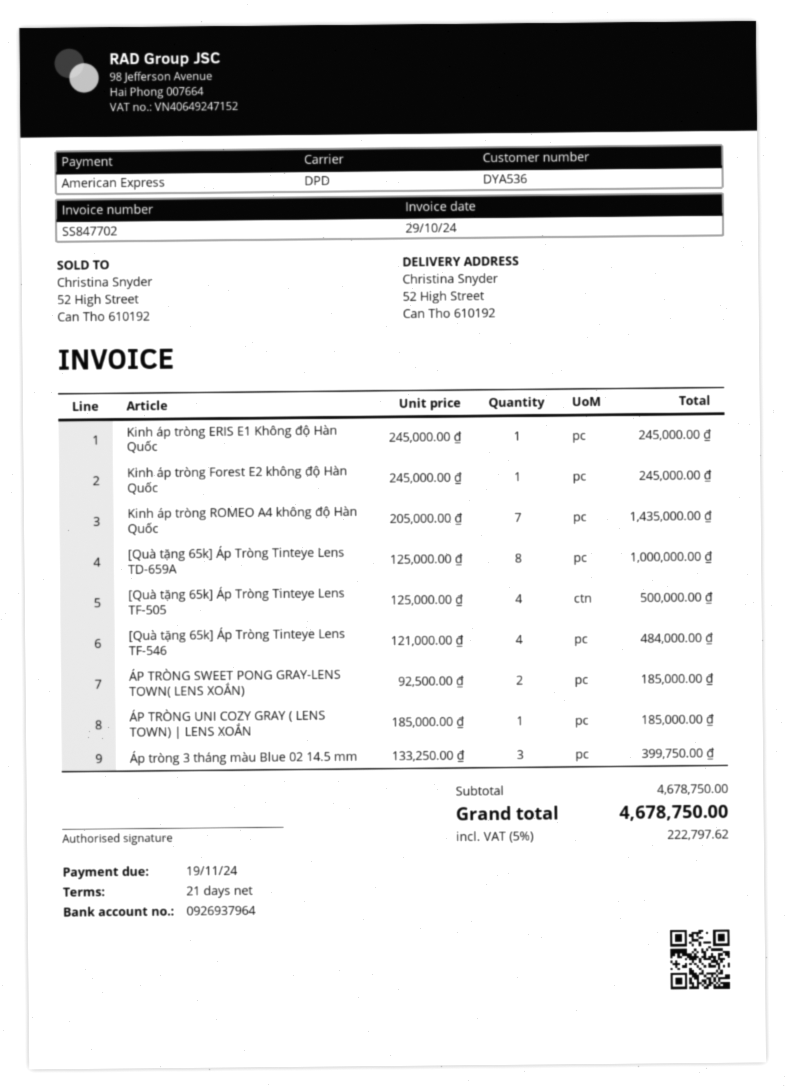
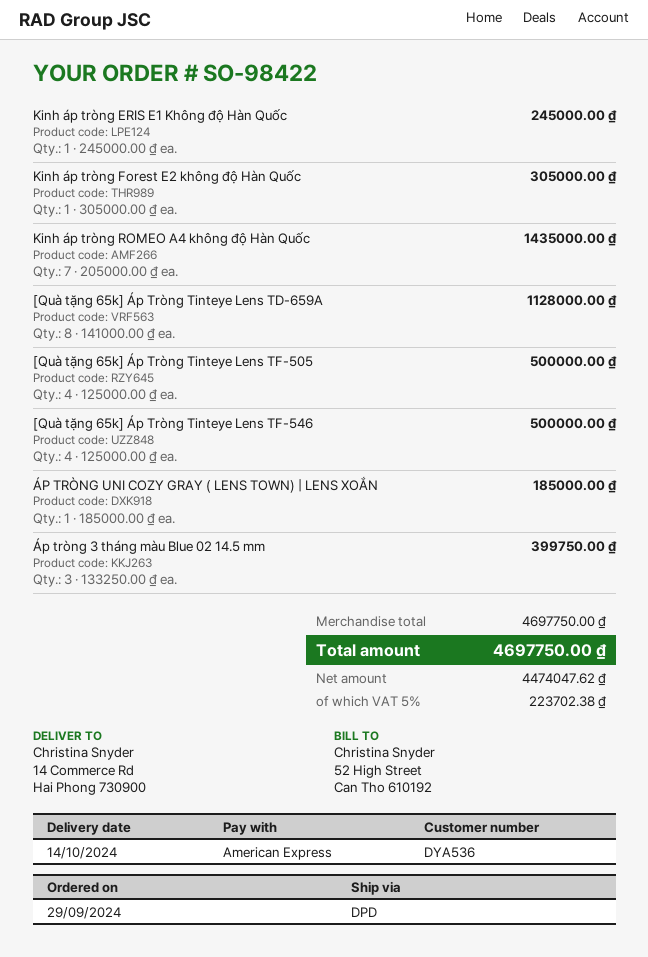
ship to: 52 High Street, Can Tho 610192 -> 14 Commerce Rd, Hai Phong 730900
Kinh áp tròng Forest E2 không độ Hàn Quốc: 1 x 245000.00 = 245000.00 -> 1 x 305000.00 = 305000.00
[Quà tặng 65k] Áp Tròng Tinteye Lens TD-659A: 8 x 125000.00 = 1000000.00 -> 8 x 141000.00 = 1128000.00
[Quà tặng 65k] Áp Tròng Tinteye Lens TF-546: 4 x 121000.00 = 484000.00 -> 4 x 125000.00 = 500000.00
ÁP TRÒNG SWEET PONG GRAY-LENS TOWN( LENS XOẮN): 2 x 92500.00 = 185000.00 -> none
subtotal: 4678750.00 -> 4697750.00
tax: 5% = 222797.62 -> 5% = 223702.38
total: 4678750.00 -> 4697750.00

